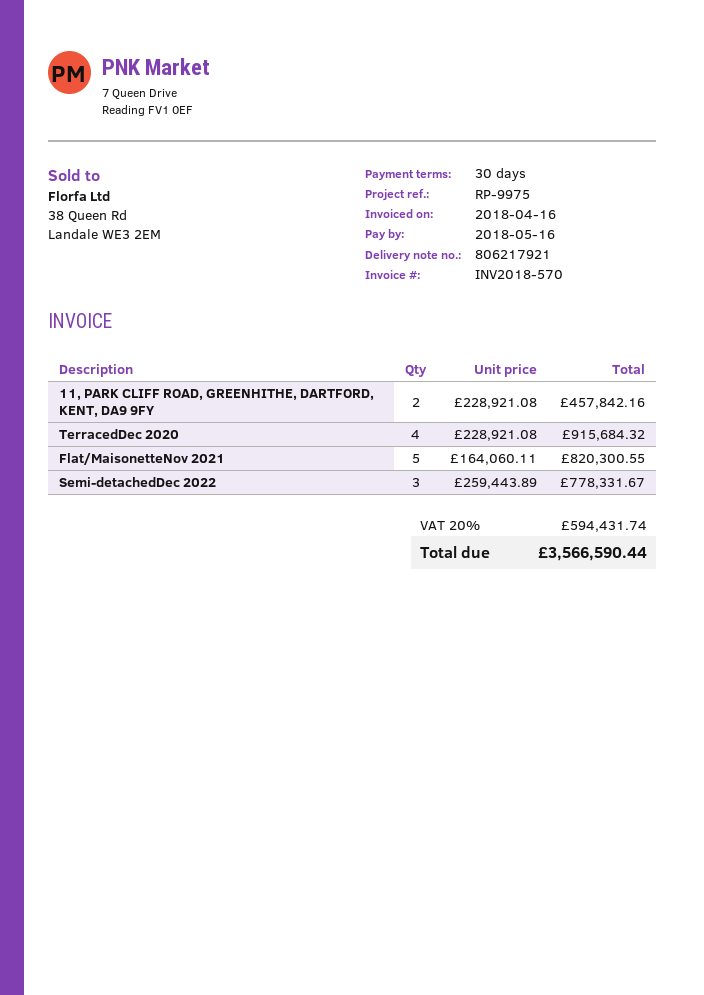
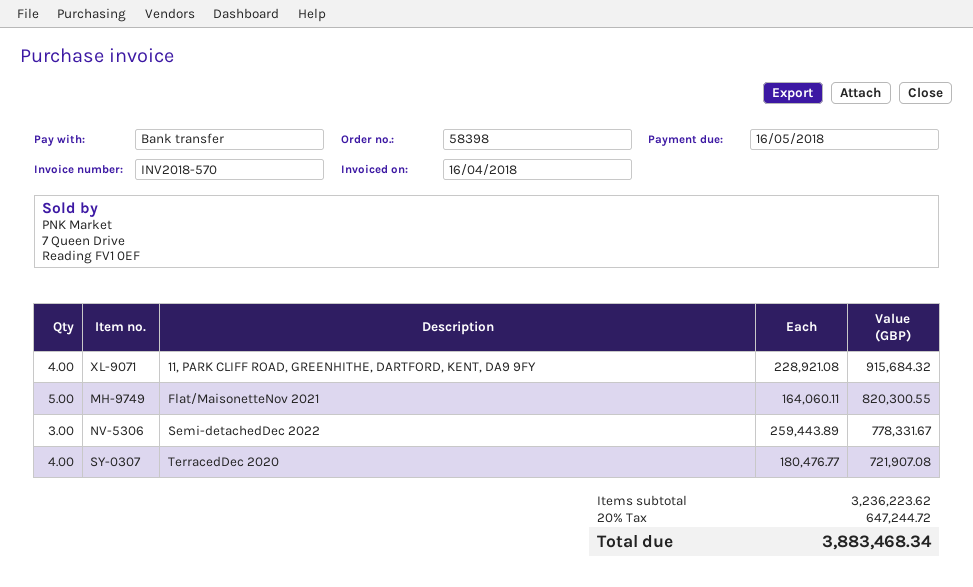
11, PARK CLIFF ROAD, GREENHITHE, DARTFORD, KENT, DA9 9FY: 2 x 228921.08 = 457842.16 -> 4 x 228921.08 = 915684.32
TerracedDec 2020: 4 x 228921.08 = 915684.32 -> 4 x 180476.77 = 721907.08
tax: 20% = 594431.74 -> 20% = 647244.72
total: 3566590.44 -> 3883468.34

